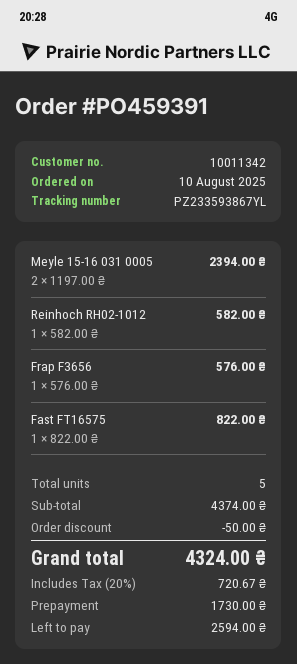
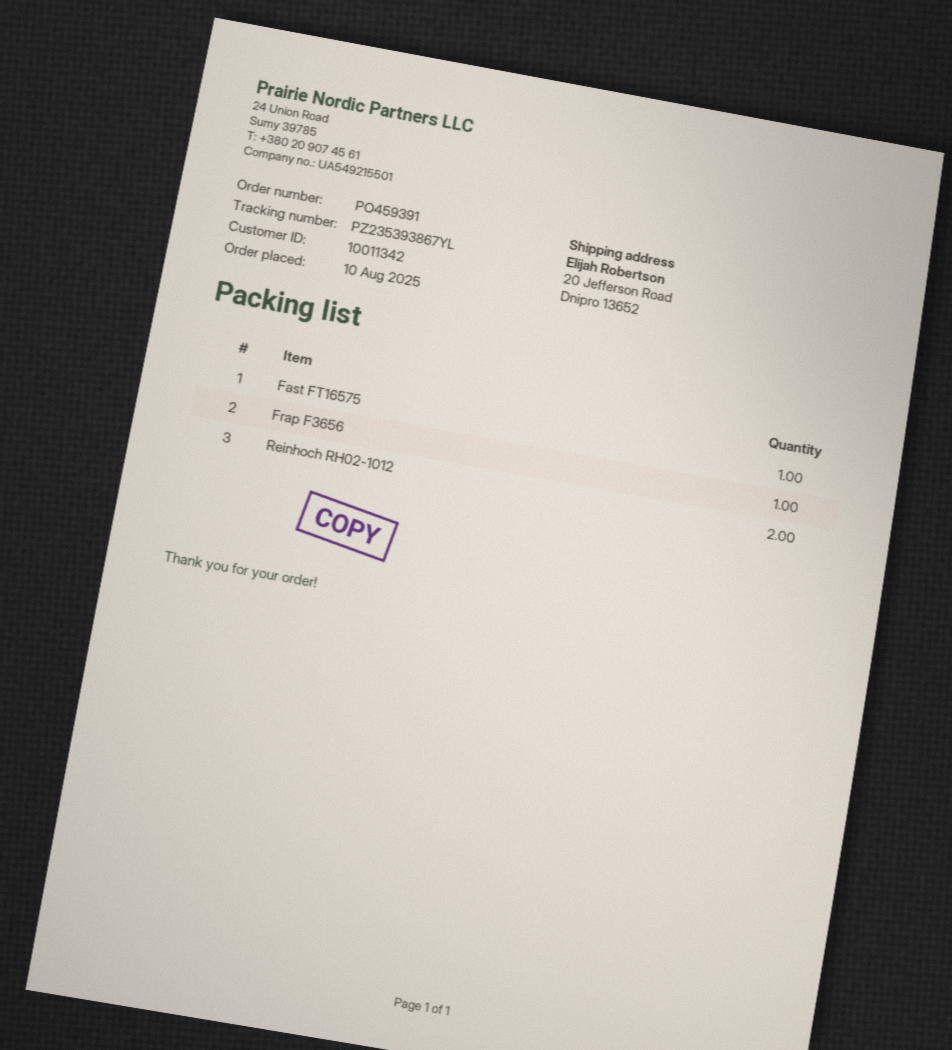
tracking number: PZ233593867YL -> PZ235393867YL
Meyle 15-16 031 0005: 2 -> none
Reinhoch RH02-1012: 1 -> 2

